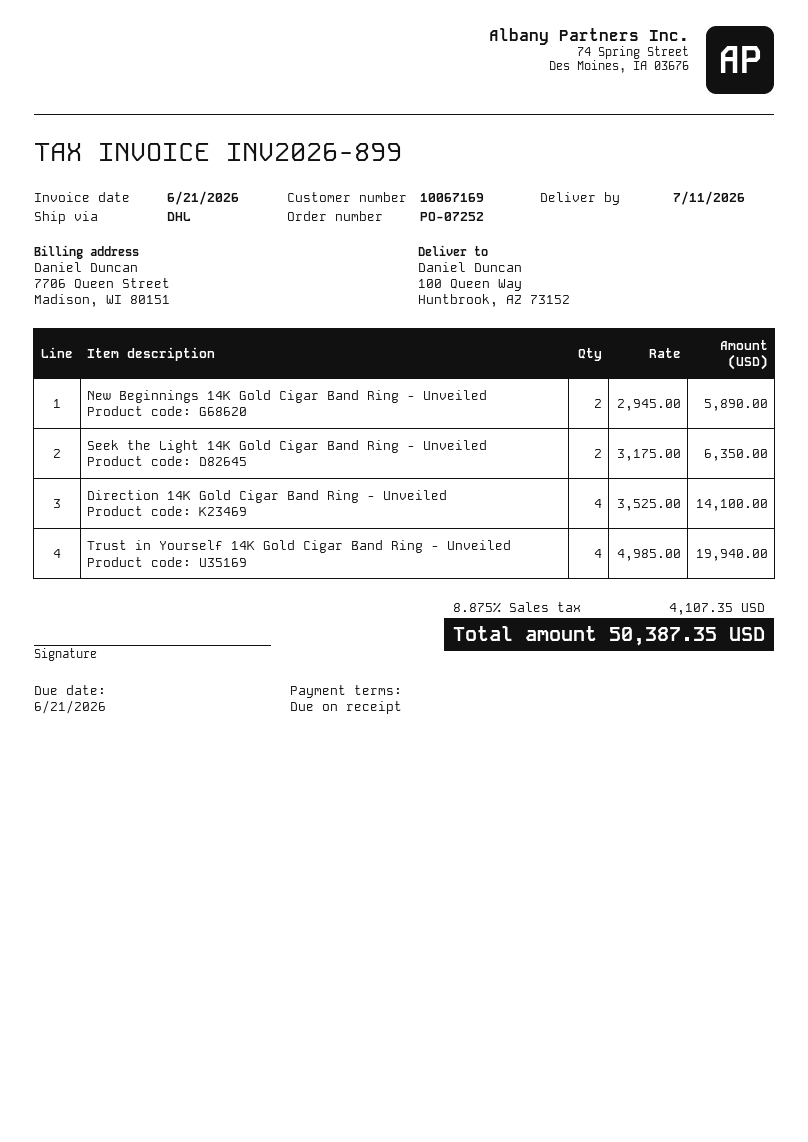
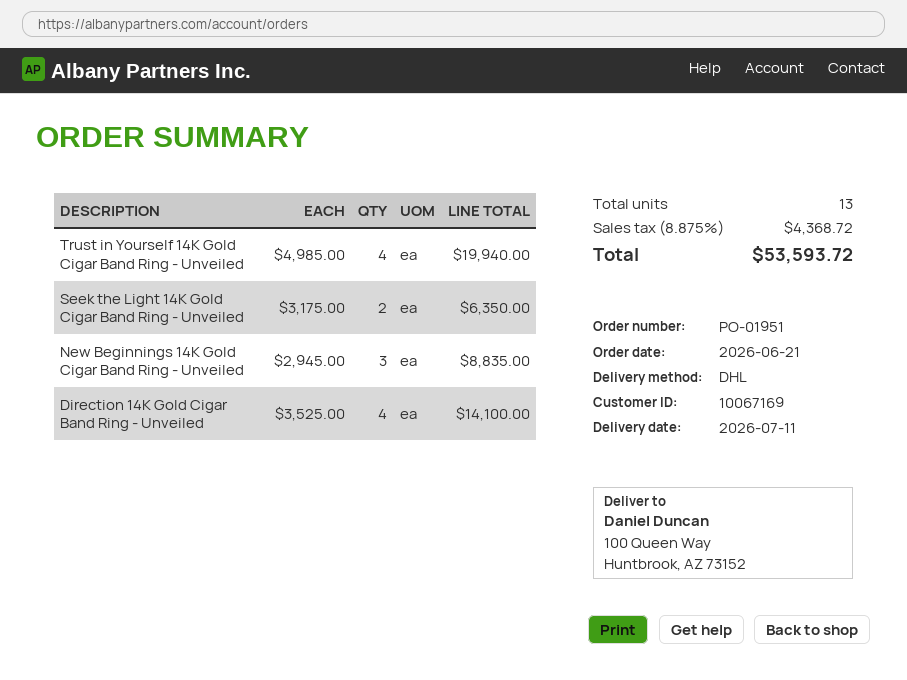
order number: PO-07252 -> PO-01951
New Beginnings 14K Gold Cigar Band Ring - Unveiled: 2 x 2945.00 = 5890.00 -> 3 x 2945.00 = 8835.00
tax: 8.875% = 4107.35 -> 8.875% = 4368.72
total: 50387.35 -> 53593.72

